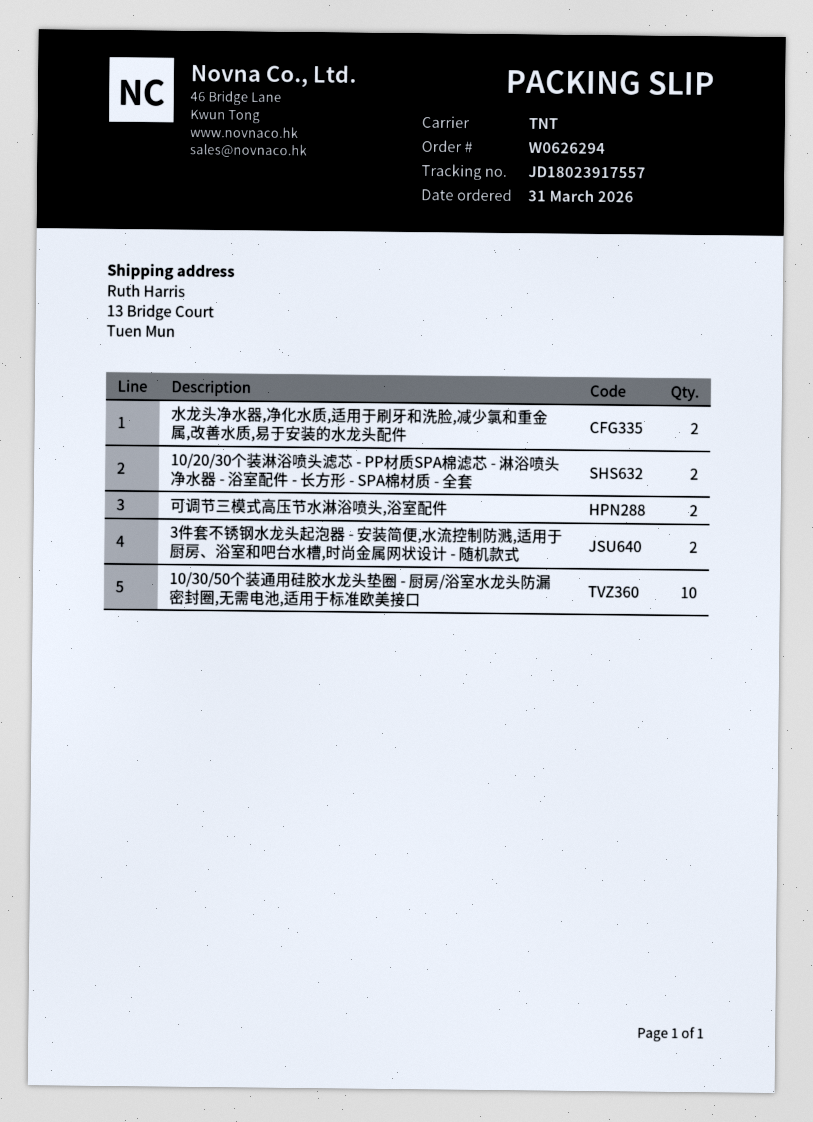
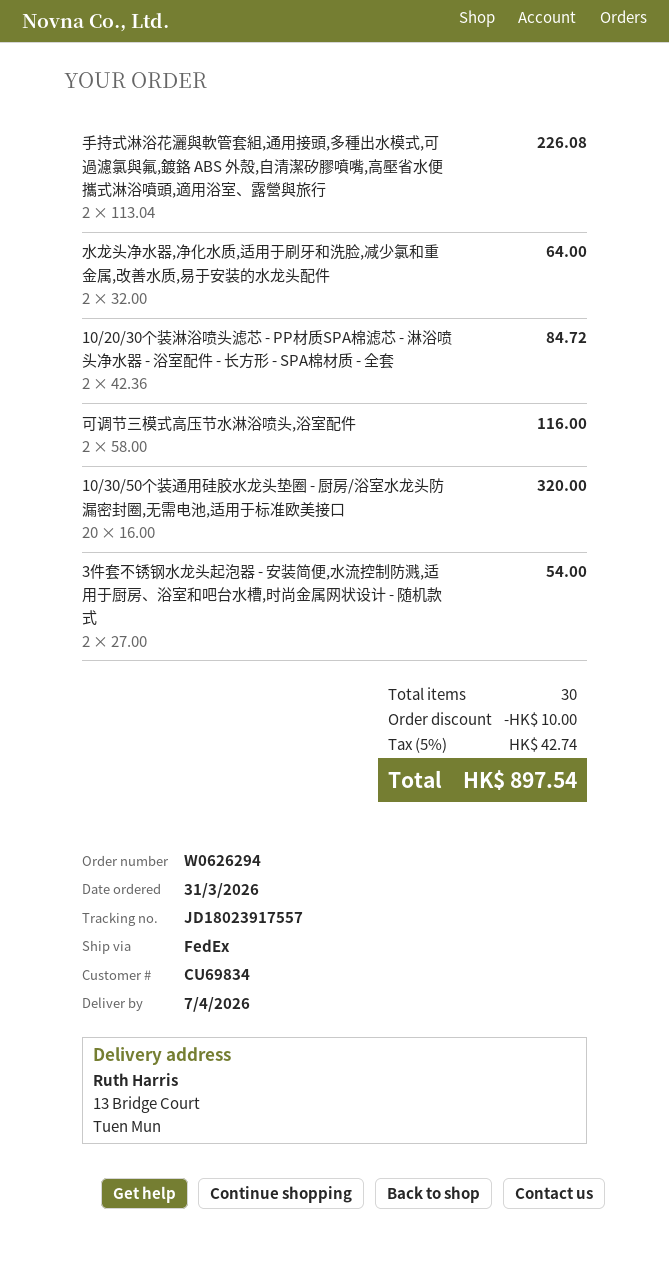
shipping method: TNT -> FedEx
10/30/50个装通用硅胶水龙头垫圈 - 厨房/浴室水龙头防漏密封圈,无需电池,适用于标准欧美接口: 10 -> 20
手持式淋浴花灑與軟管套組,通用接頭,多種出水模式,可過濾氯與氟,鍍鉻 ABS 外殼,自清潔矽膠噴嘴,高壓省水便攜式淋浴噴頭,適用浴室、露營與旅行: none -> 2

